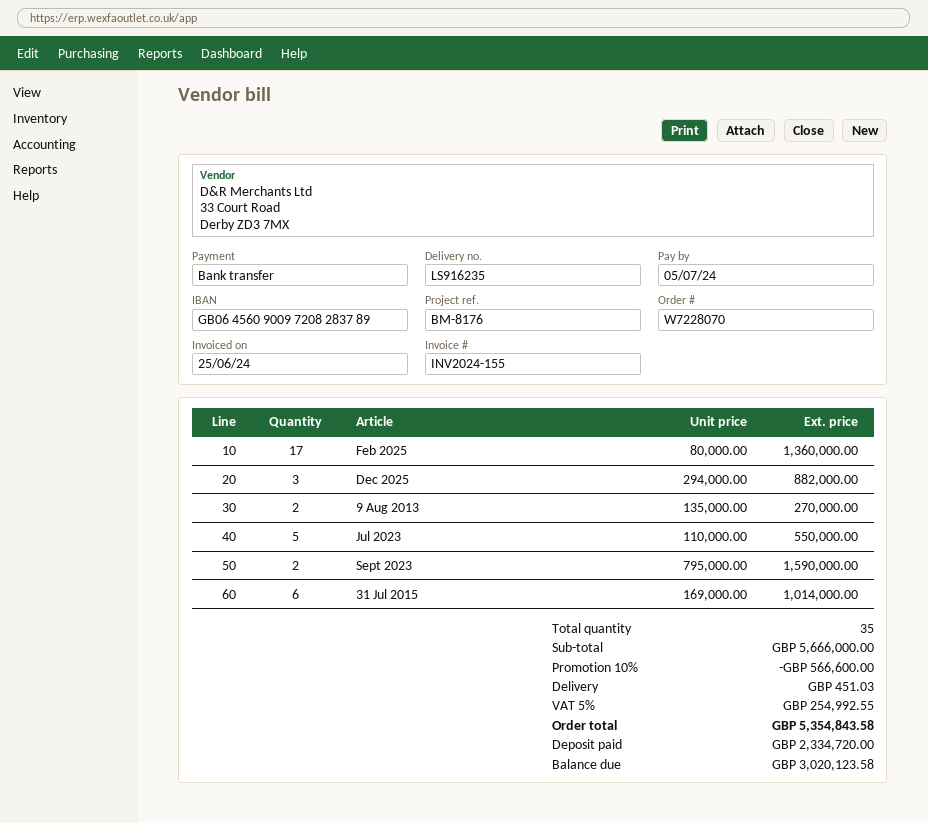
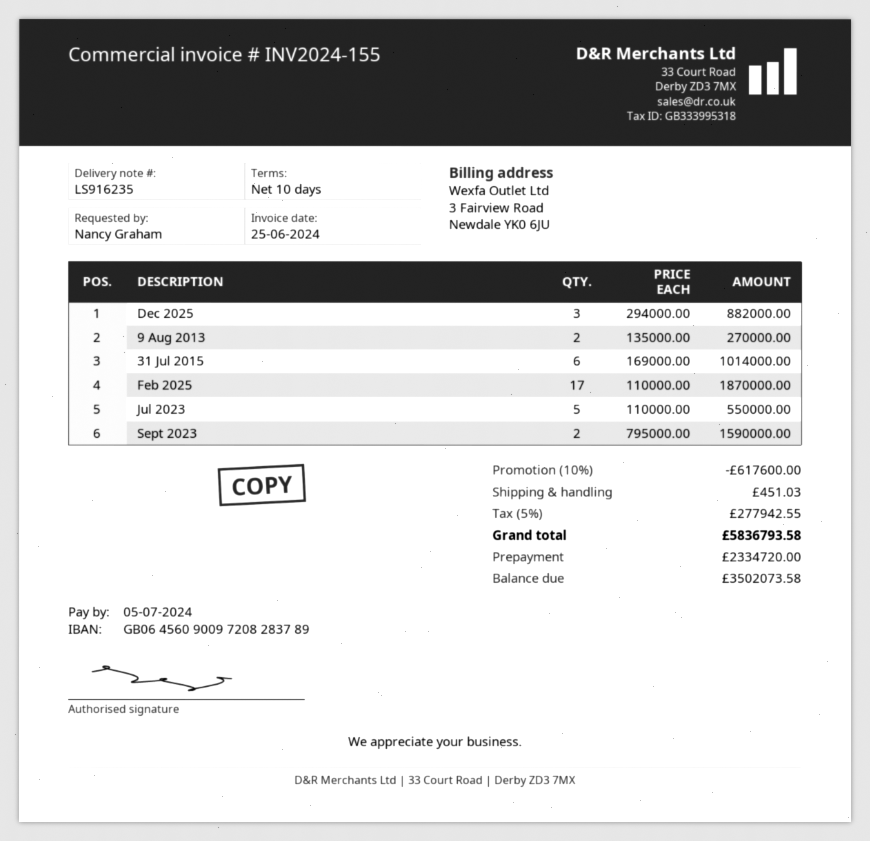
Feb 2025: 17 x 80000.00 = 1360000.00 -> 17 x 110000.00 = 1870000.00
discount: 10% = 566600.00 -> 10% = 617600.00
tax: 5% = 254992.55 -> 5% = 277942.55
total: 5354843.58 -> 5836793.58
balance: 3020123.58 -> 3502073.58

